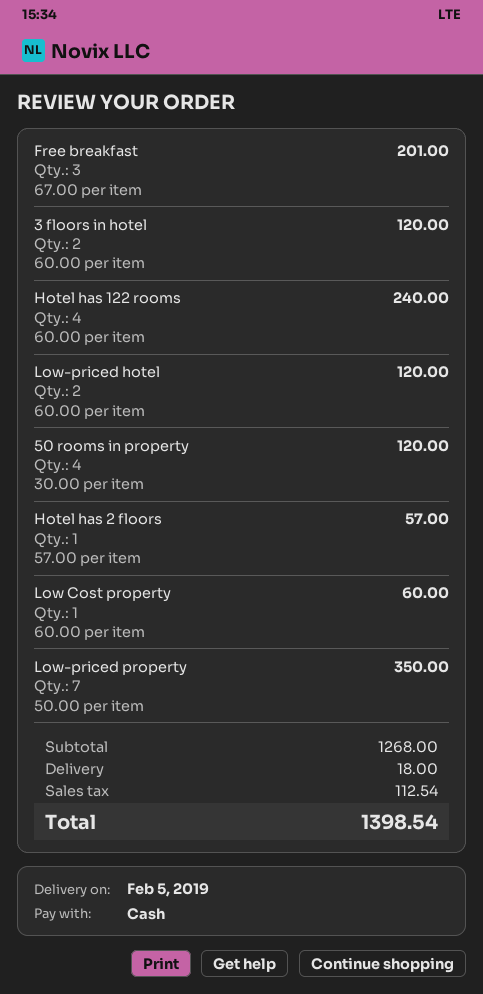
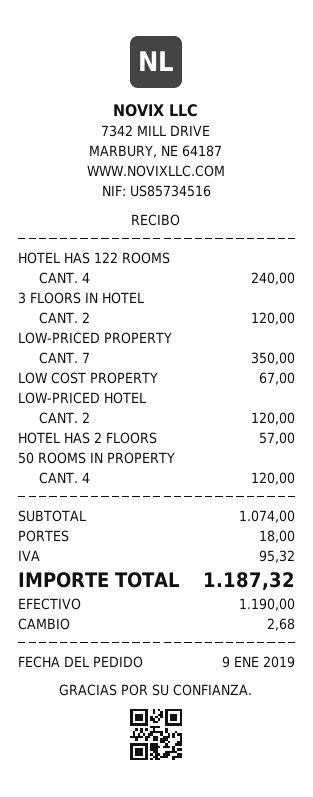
Free breakfast: 3 for 201.00 -> none
Low Cost property: 1 for 60.00 -> 1 for 67.00
subtotal: 1268.00 -> 1074.00
tax: 112.54 -> 95.32
total: 1398.54 -> 1187.32

